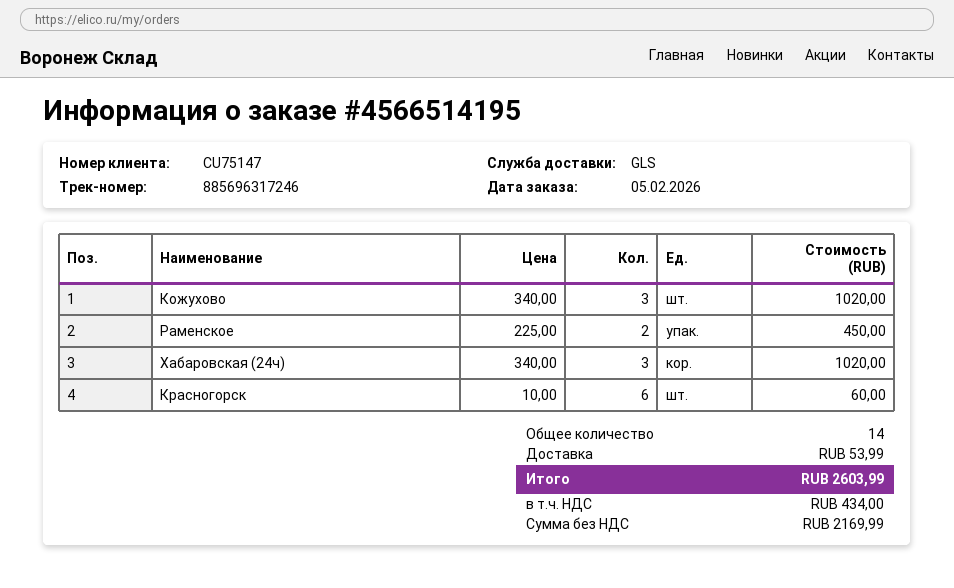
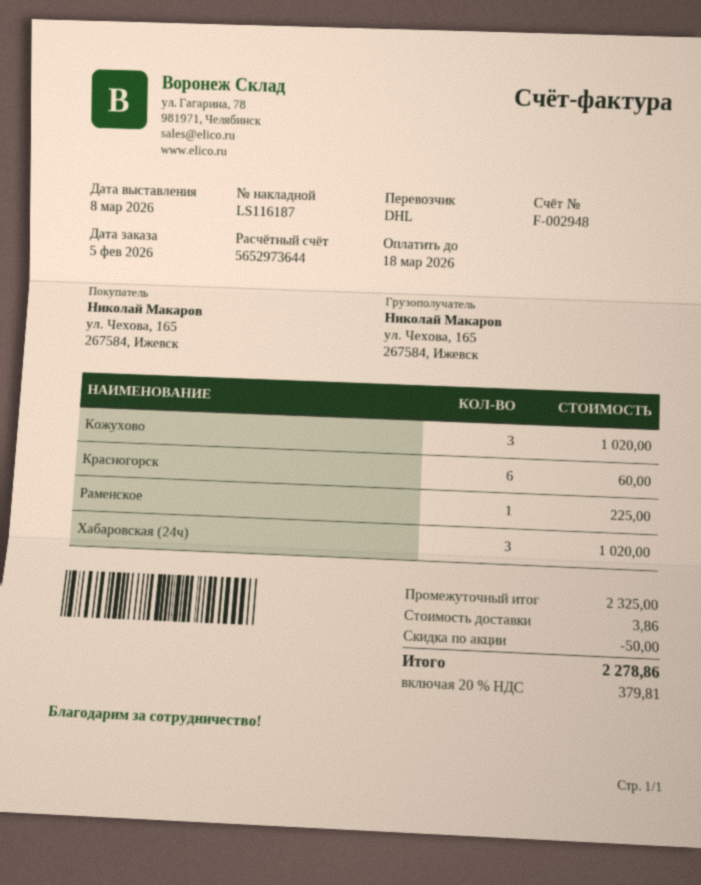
shipping method: GLS -> DHL
Раменское: 2 for 450.00 -> 1 for 225.00
discount: none -> 50.00
shipping: 53.99 -> 3.86
tax: 434.00 -> 379.81
total: 2603.99 -> 2278.86

